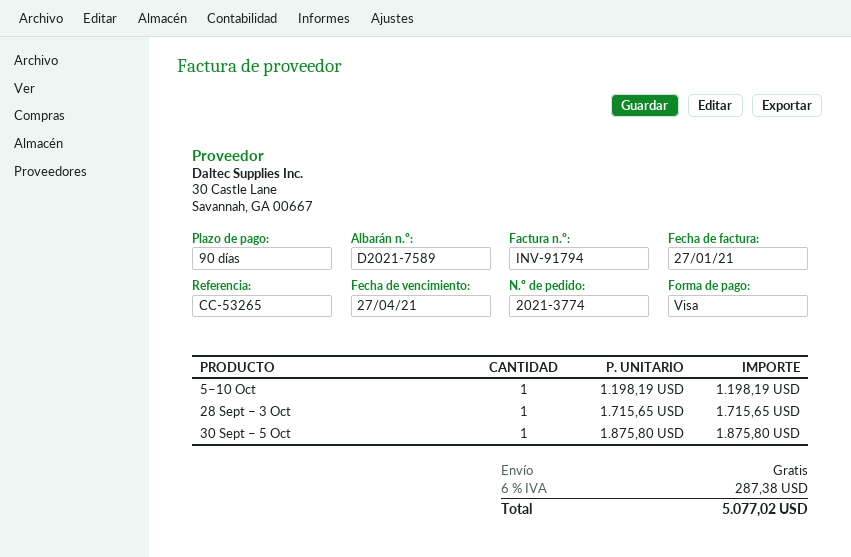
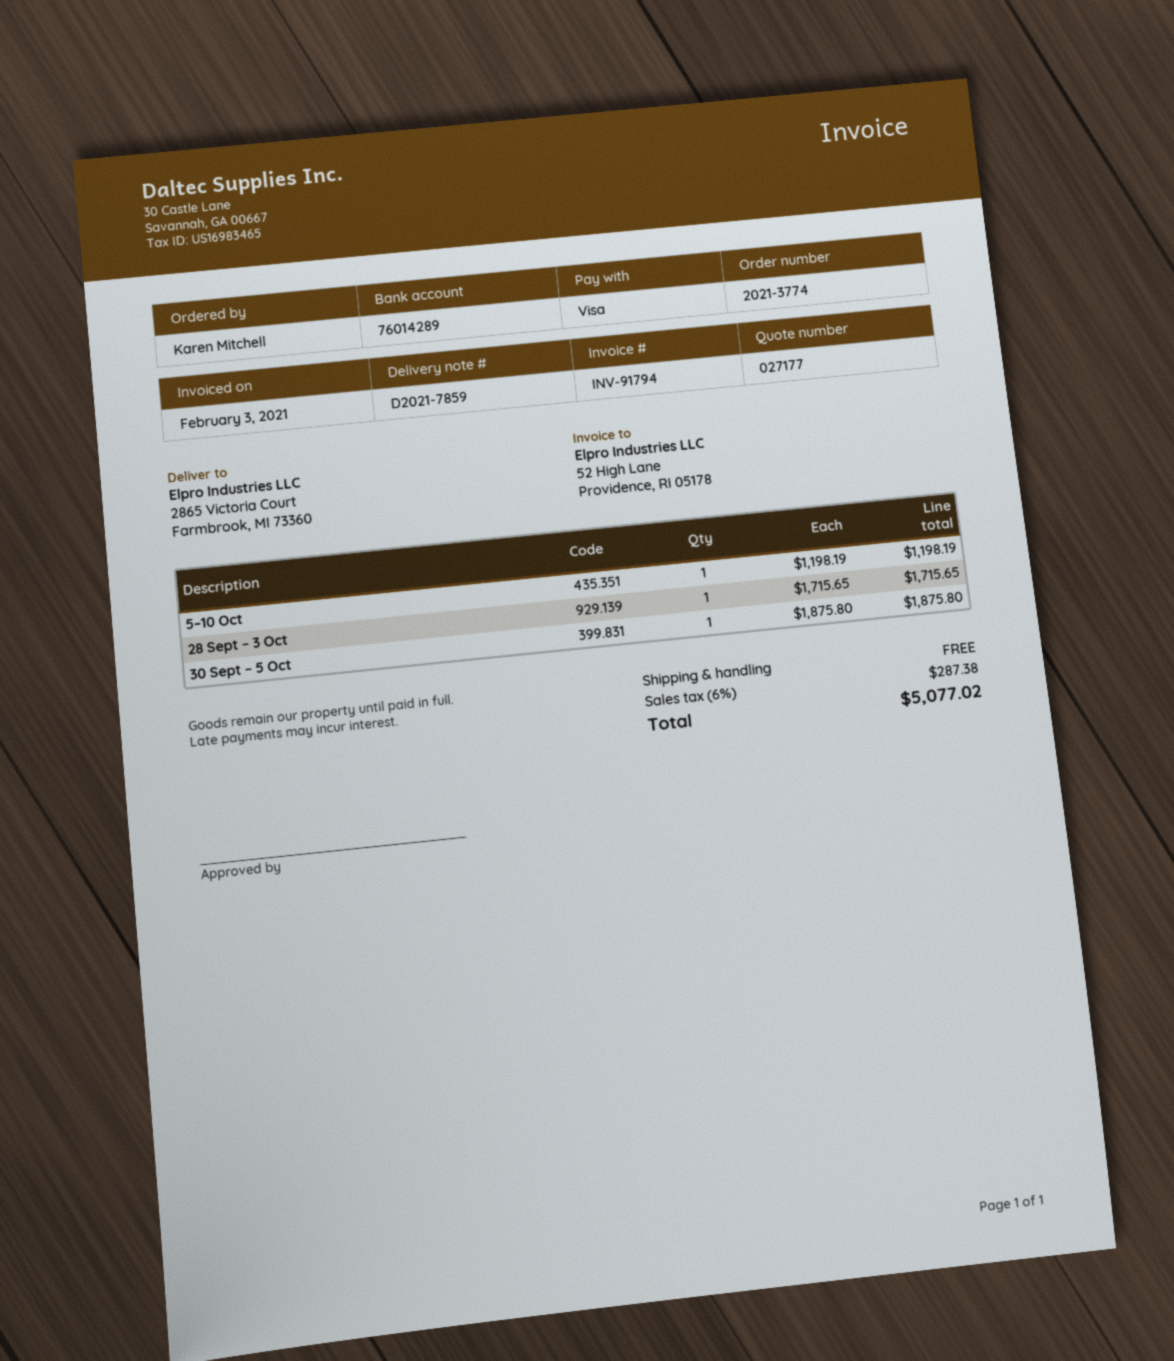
delivery note number: D2021-7589 -> D2021-7859
invoice date: 2021-01-27 -> 2021-02-03

